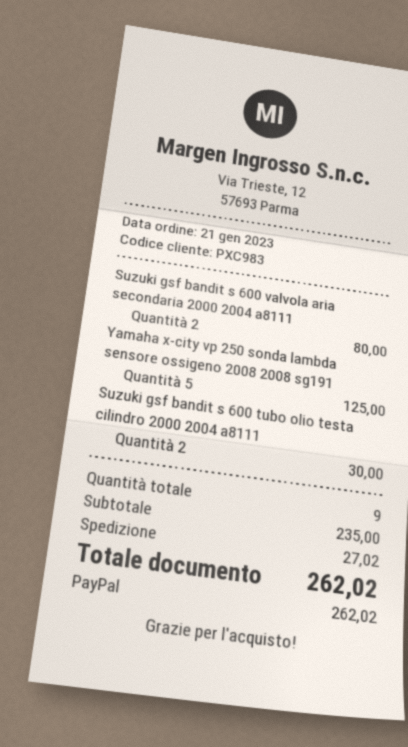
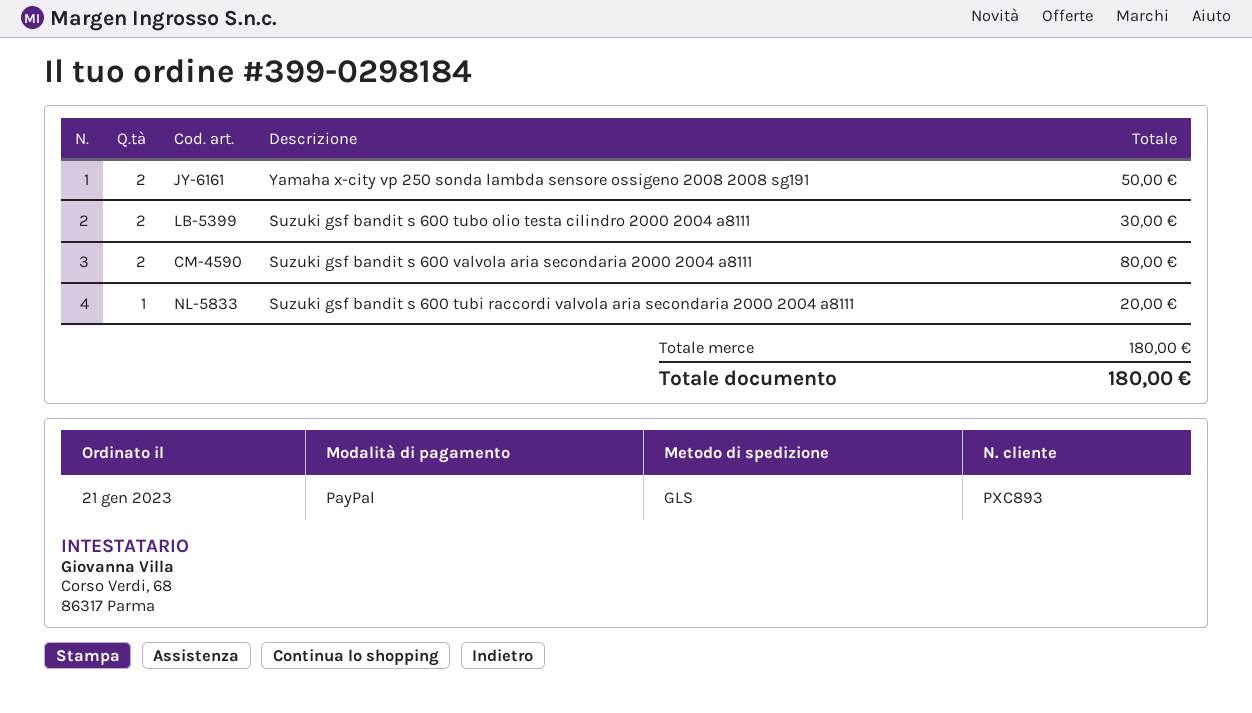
customer number: PXC983 -> PXC893
Yamaha x-city vp 250 sonda lambda sensore ossigeno 2008 2008 sg191: 5 for 125.00 -> 2 for 50.00
Suzuki gsf bandit s 600 tubi raccordi valvola aria secondaria 2000 2004 a8111: none -> 1 for 20.00
subtotal: 235.00 -> 180.00
shipping: 27.02 -> none
total: 262.02 -> 180.00

